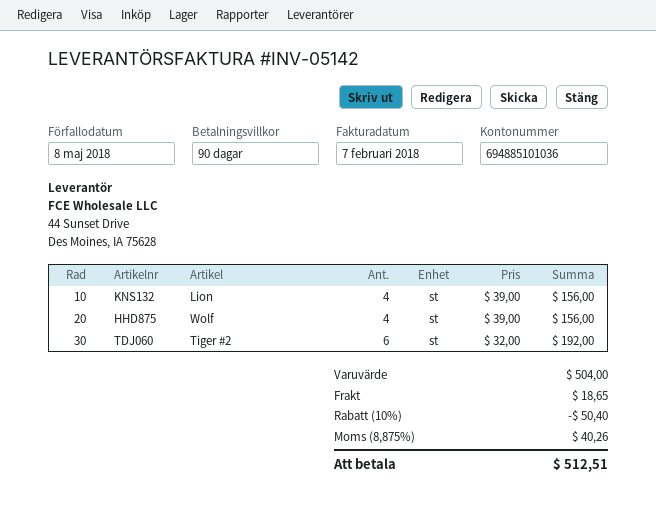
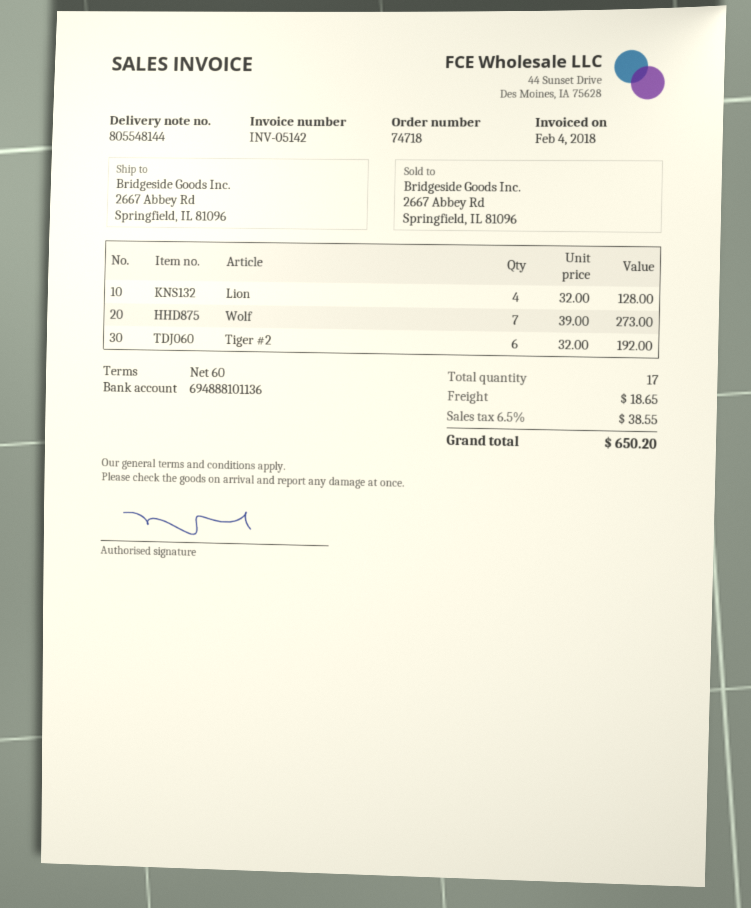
invoice date: 2018-02-07 -> 2018-02-04
payment terms: 90 days -> 60 days
bank account: 694885101036 -> 694888101136
Lion: 4 x 39.00 = 156.00 -> 4 x 32.00 = 128.00
Wolf: 4 x 39.00 = 156.00 -> 7 x 39.00 = 273.00
discount: 10% = 50.40 -> none
tax: 8.875% = 40.26 -> 6.5% = 38.55
total: 512.51 -> 650.20

